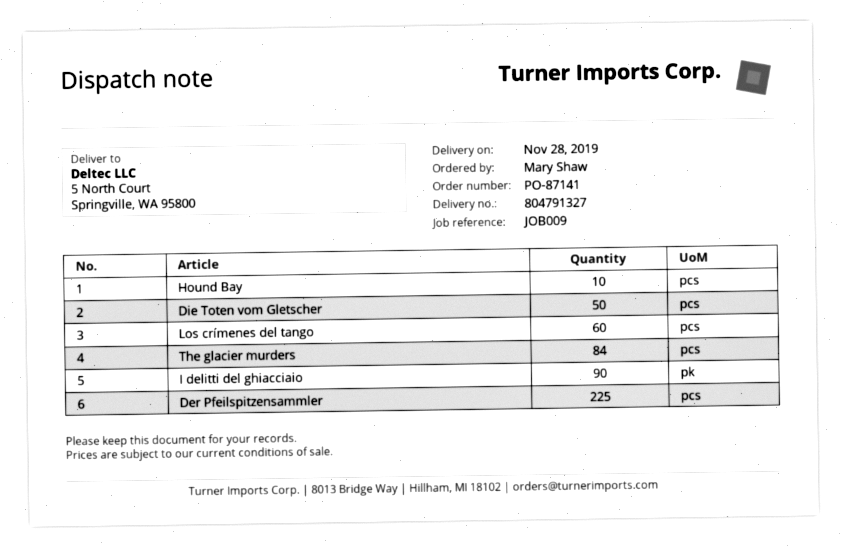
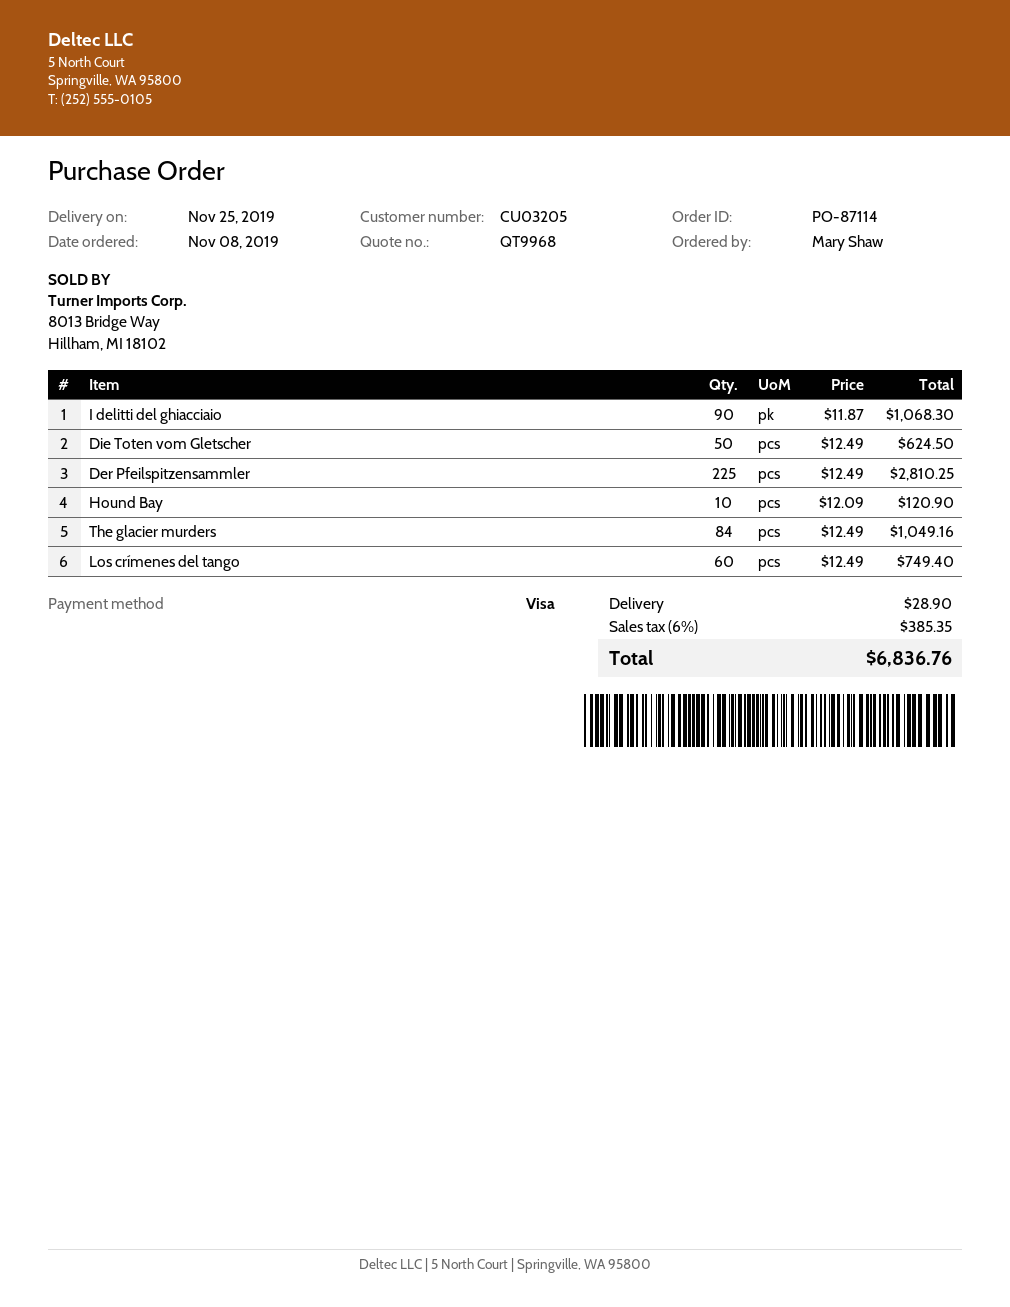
order number: PO-87141 -> PO-87114
delivery date: 2019-11-28 -> 2019-11-25

